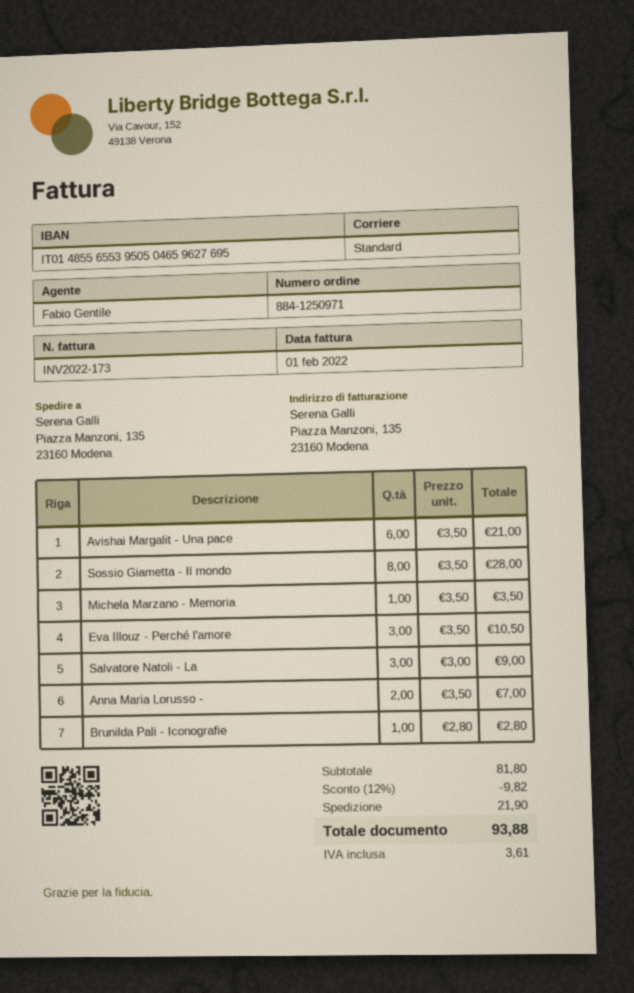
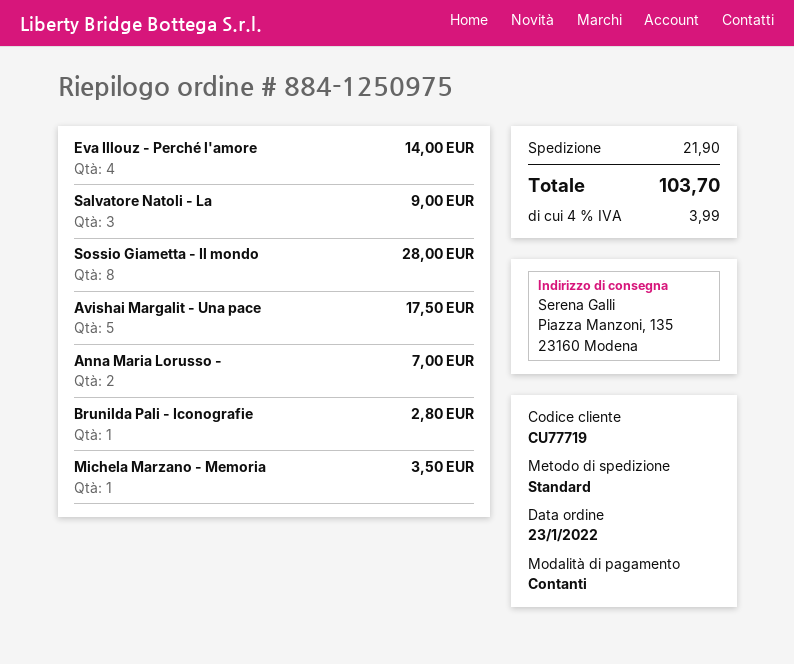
order number: 884-1250971 -> 884-1250975
Avishai Margalit - Una pace: 6 for 21.00 -> 5 for 17.50
Eva Illouz - Perché l'amore: 3 for 10.50 -> 4 for 14.00
discount: 12% = 9.82 -> none
tax: 3.61 -> 3.99
total: 93.88 -> 103.70

